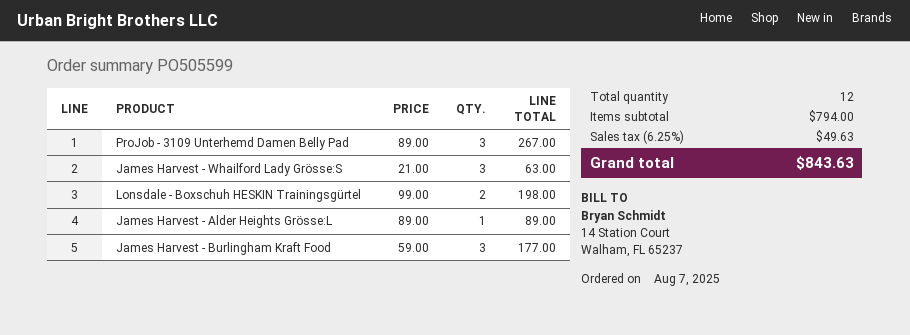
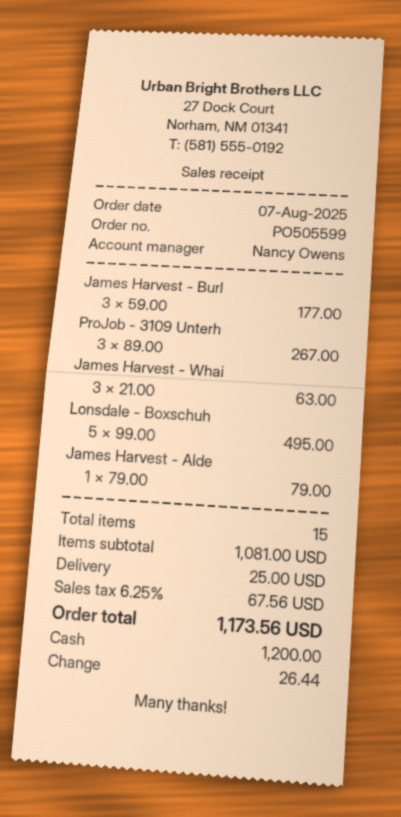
Lonsdale - Boxschuh HESKIN Trainingsgürtel: 2 x 99.00 = 198.00 -> 5 x 99.00 = 495.00
James Harvest - Alder Heights Grösse:L: 1 x 89.00 = 89.00 -> 1 x 79.00 = 79.00
total quantity: 12 -> 15
subtotal: 794.00 -> 1081.00
shipping: none -> 25.00
tax: 6.25% = 49.63 -> 6.25% = 67.56
total: 843.63 -> 1173.56

